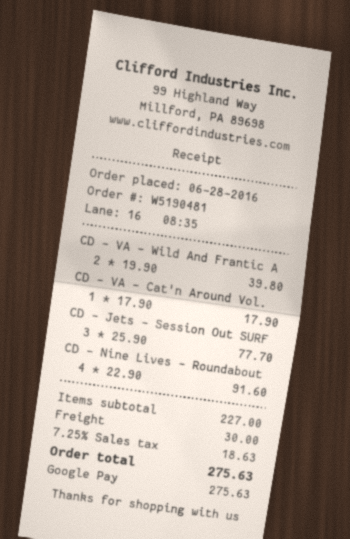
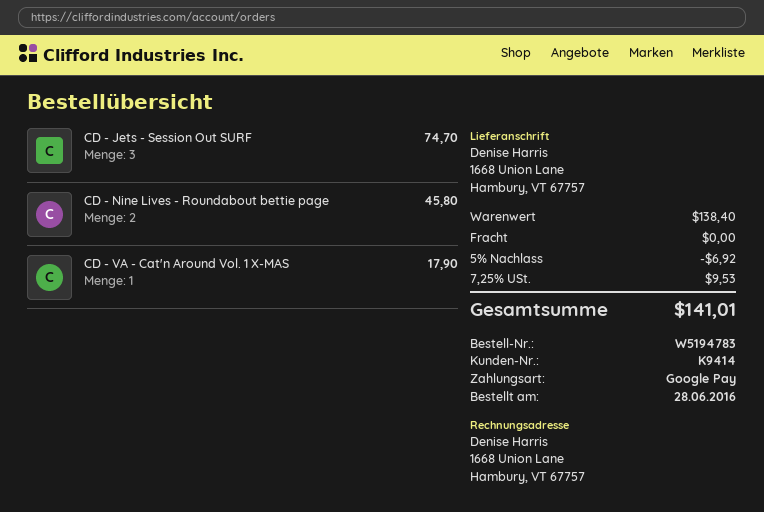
order number: W5190481 -> W5194783
CD - VA - Wild And Frantic A: 2 for 39.80 -> none
CD - Jets - Session Out SURF: 3 for 77.70 -> 3 for 74.70
CD - Nine Lives - Roundabout: 4 for 91.60 -> 2 for 45.80
subtotal: 227.00 -> 138.40
discount: none -> 5% = 6.92
shipping: 30.00 -> 0.00
tax: 7.25% = 18.63 -> 7.25% = 9.53
total: 275.63 -> 141.01

